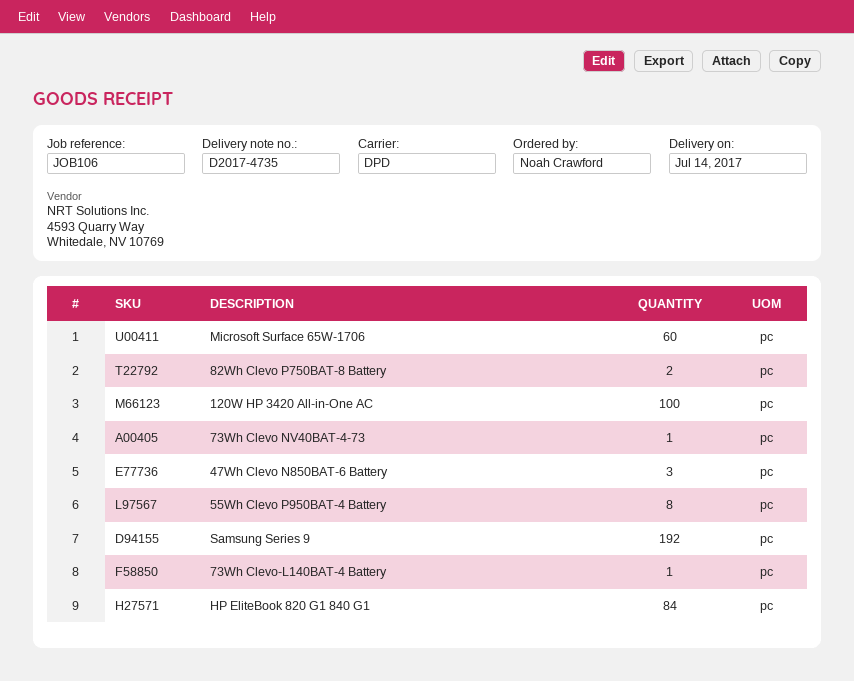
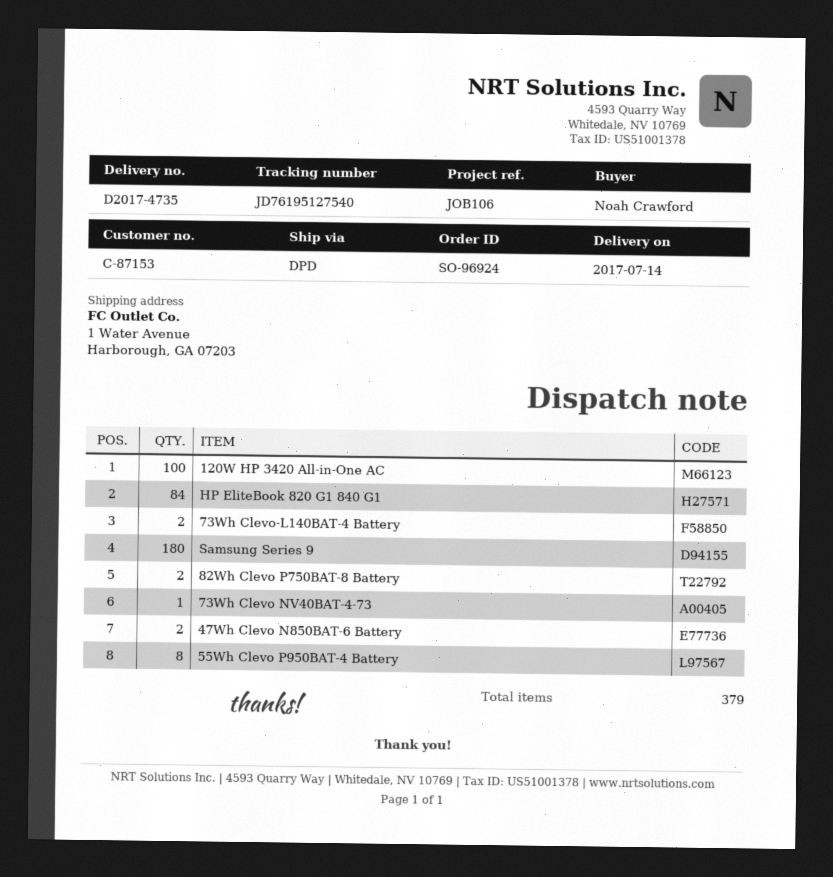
Microsoft Surface 65W-1706: 60 -> none
47Wh Clevo N850BAT-6 Battery: 3 -> 2
Samsung Series 9: 192 -> 180
73Wh Clevo-L140BAT-4 Battery: 1 -> 2

